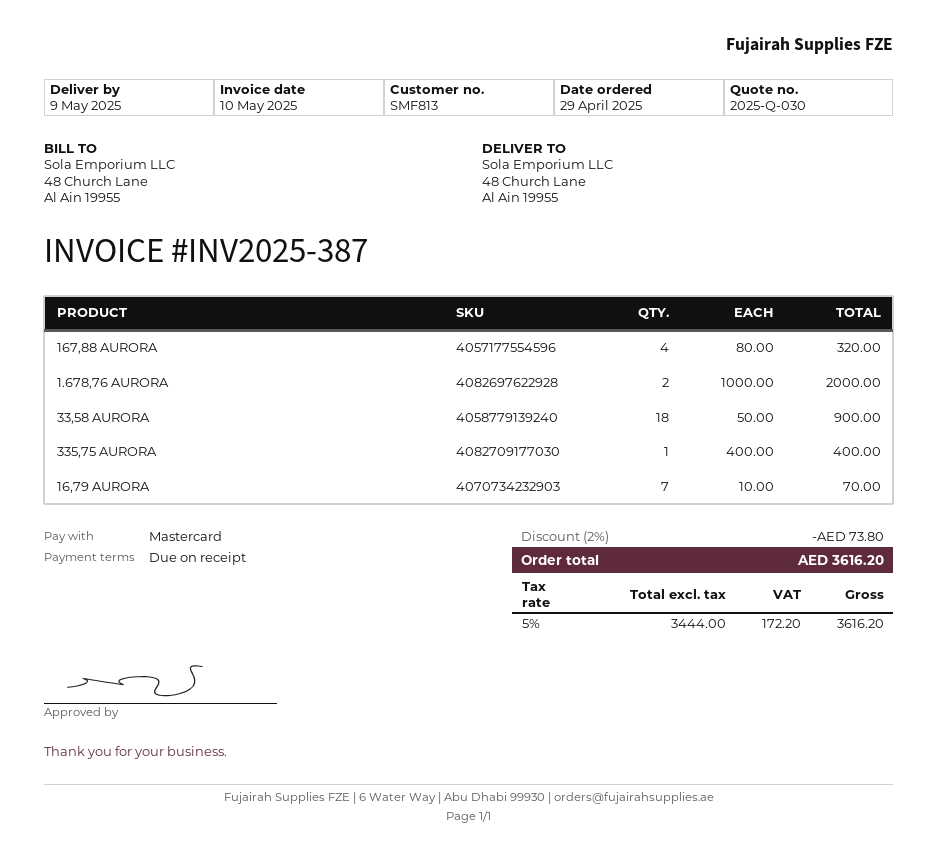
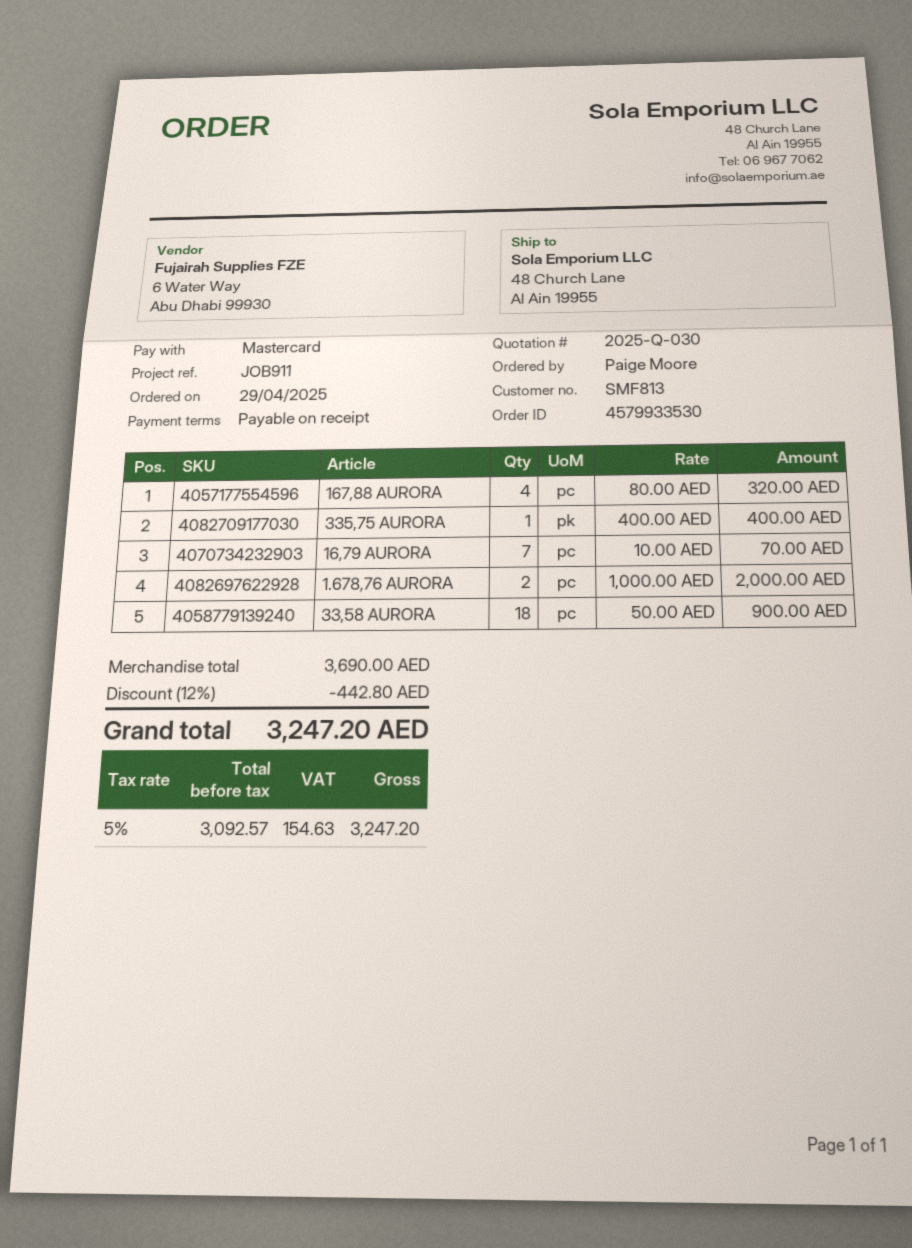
discount: 2% = 73.80 -> 12% = 442.80
net: 3444.00 -> 3092.57
tax: 5% = 172.20 -> 5% = 154.63
total: 3616.20 -> 3247.20

